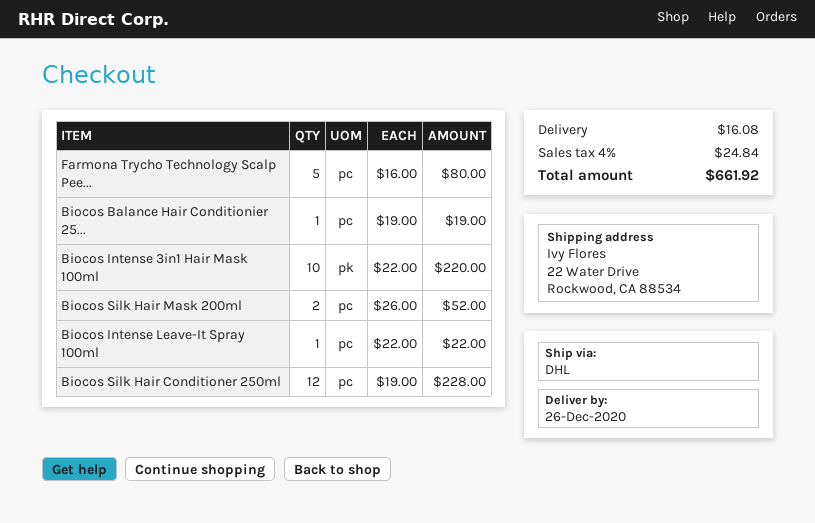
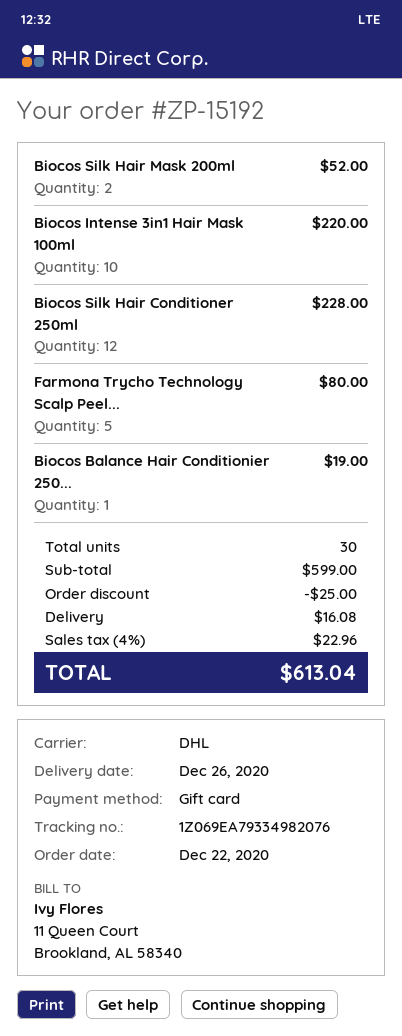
Biocos Intense Leave-It Spray 100ml: 1 for 22.00 -> none
discount: none -> 25.00
tax: 4% = 24.84 -> 4% = 22.96
total: 661.92 -> 613.04

